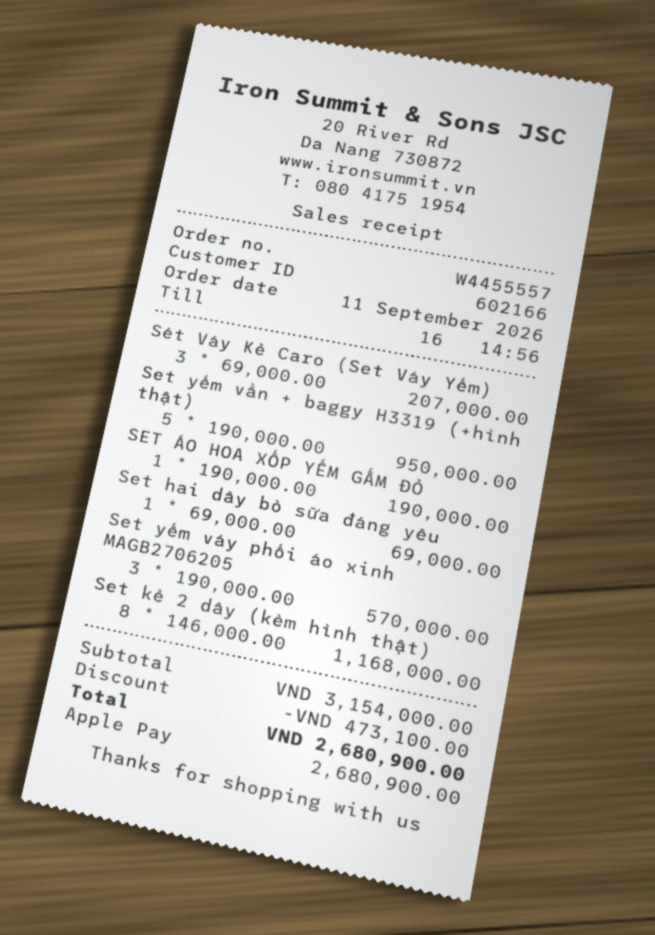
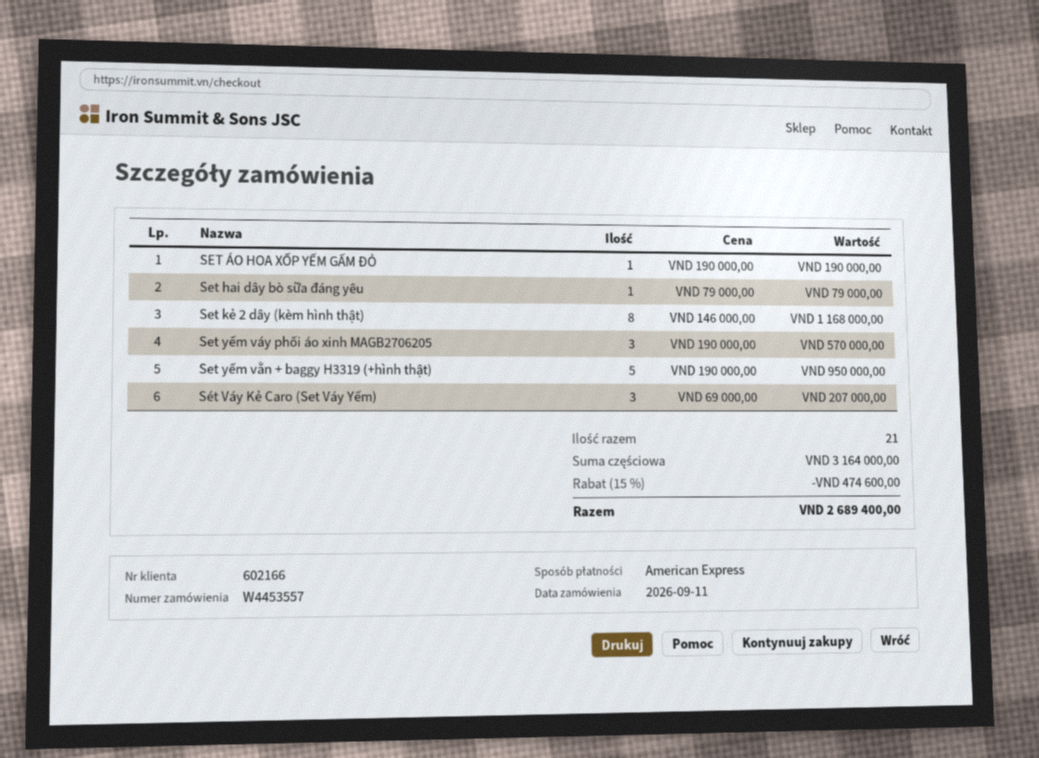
order number: W4455557 -> W4453557
payment method: Apple Pay -> American Express
Set hai dây bò sữa đáng yêu: 1 x 69000.00 = 69000.00 -> 1 x 79000.00 = 79000.00
subtotal: 3154000.00 -> 3164000.00
discount: 473100.00 -> 474600.00
total: 2680900.00 -> 2689400.00

